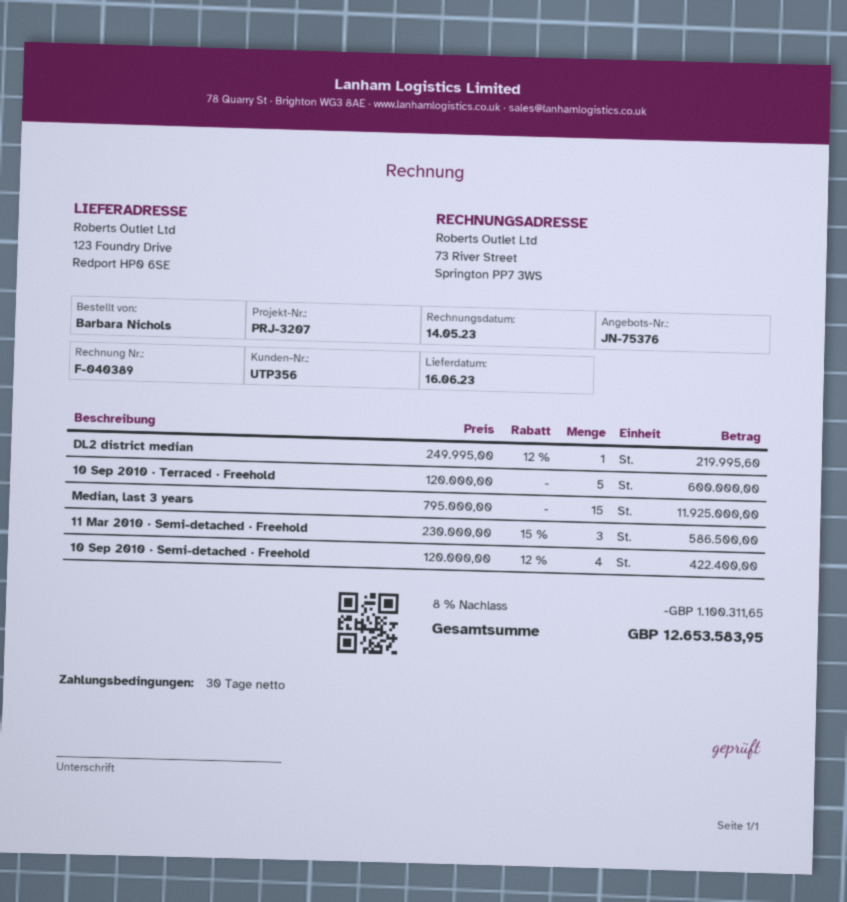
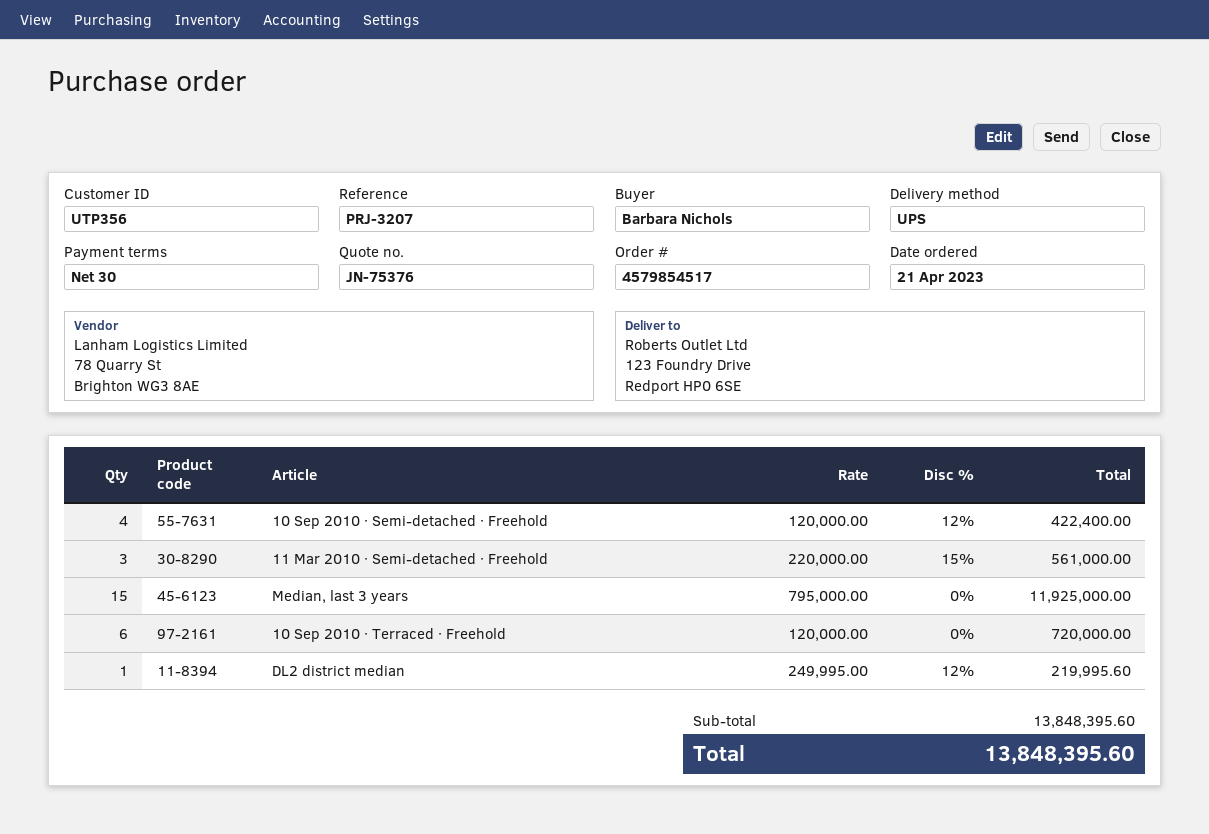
10 Sep 2010 · Terraced · Freehold: 5 x 120000.00 = 600000.00 -> 6 x 120000.00 = 720000.00
11 Mar 2010 · Semi-detached · Freehold: 3 x 230000.00 - 15% = 586500.00 -> 3 x 220000.00 - 15% = 561000.00
discount: 8% = 1100311.65 -> none
total: 12653583.95 -> 13848395.60

